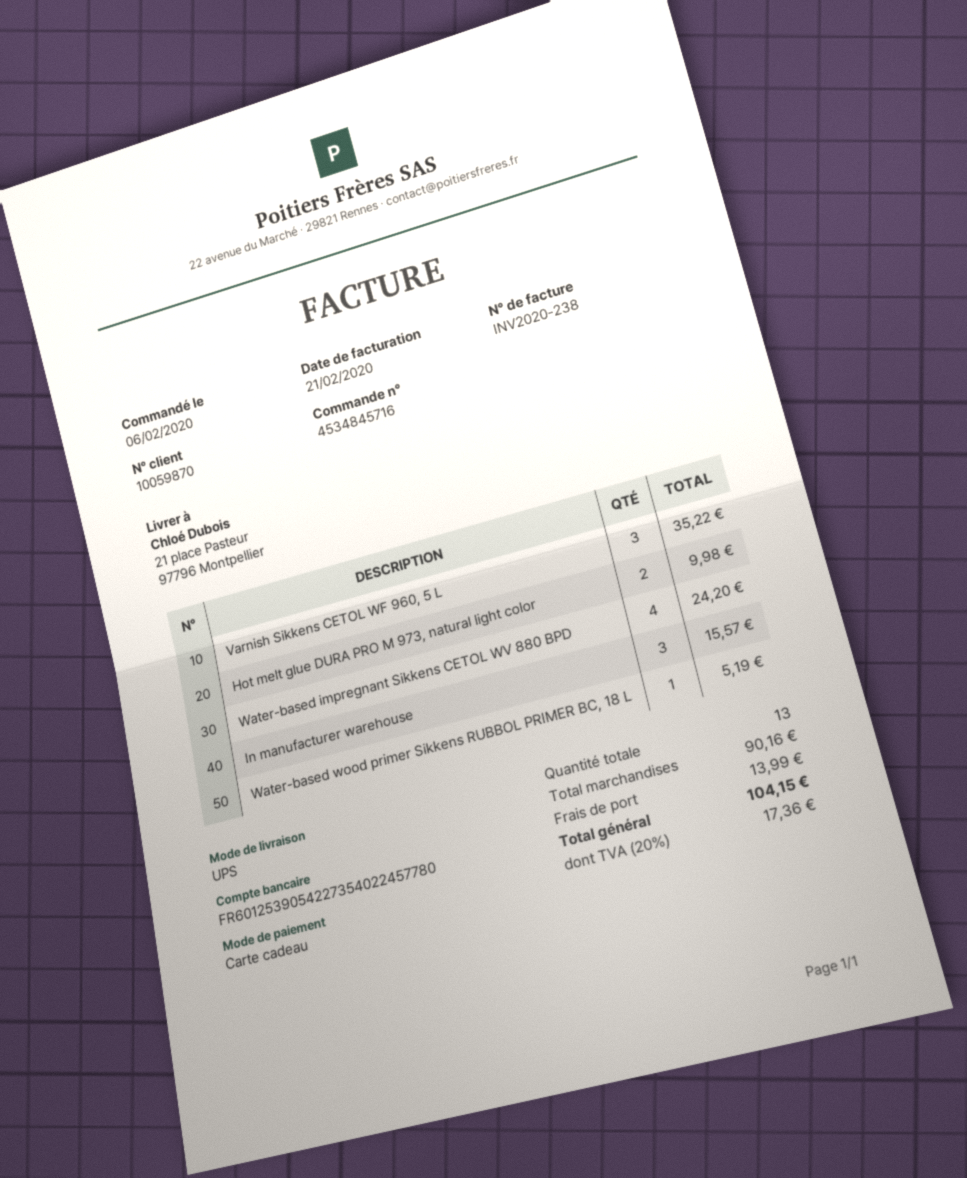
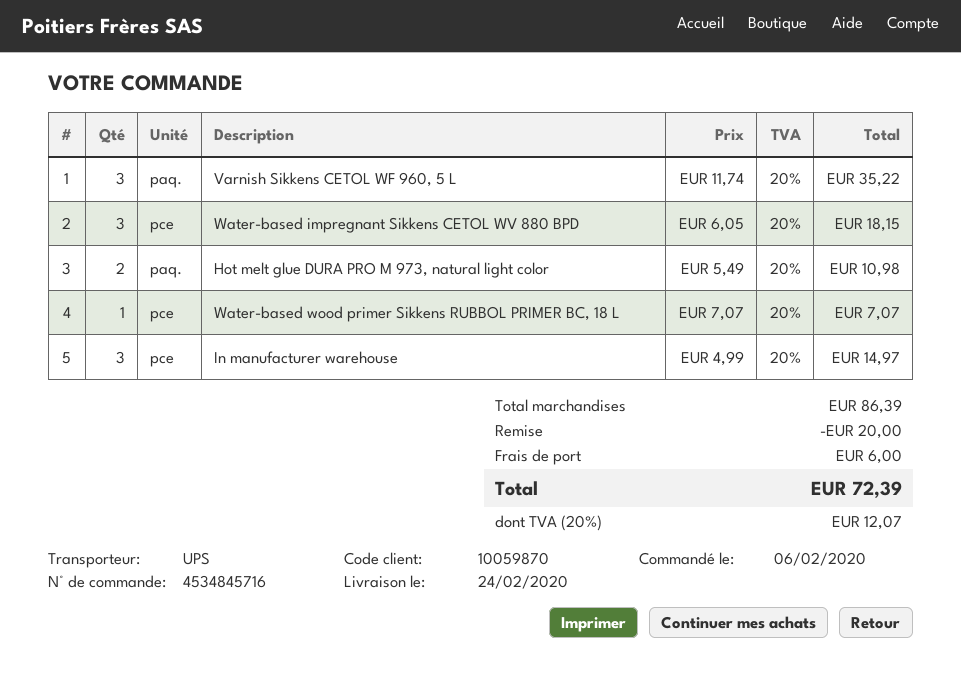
Hot melt glue DURA PRO M 973, natural light color: 2 for 9.98 -> 2 for 10.98
Water-based impregnant Sikkens CETOL WV 880 BPD: 4 for 24.20 -> 3 for 18.15
In manufacturer warehouse: 3 for 15.57 -> 3 for 14.97
Water-based wood primer Sikkens RUBBOL PRIMER BC, 18 L: 1 for 5.19 -> 1 for 7.07
subtotal: 90.16 -> 86.39
discount: none -> 20.00
shipping: 13.99 -> 6.00
tax: 20% = 17.36 -> 20% = 12.07
total: 104.15 -> 72.39

